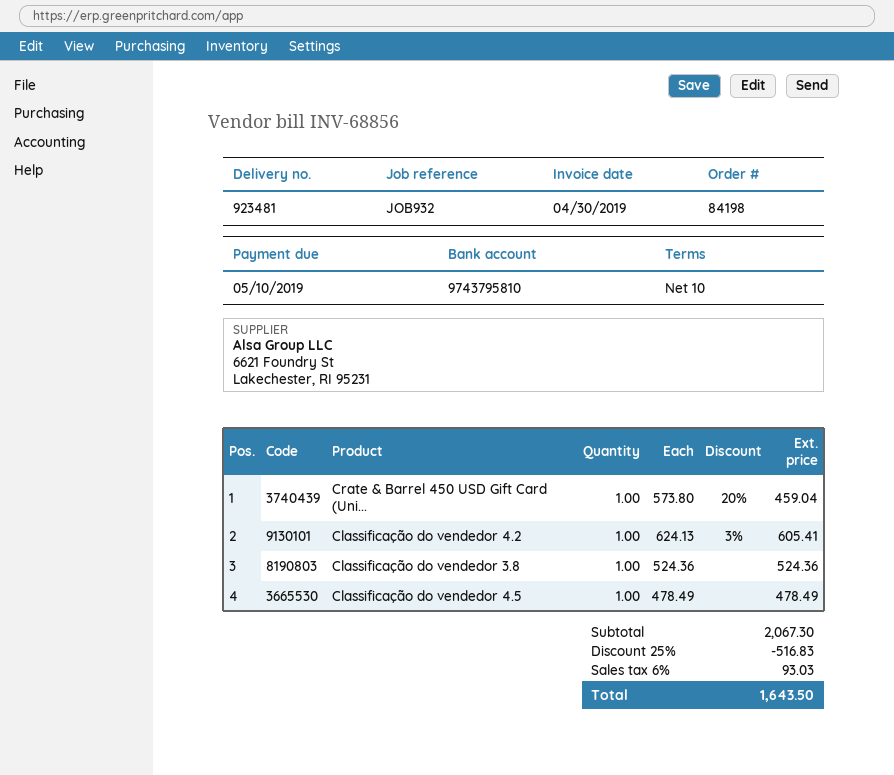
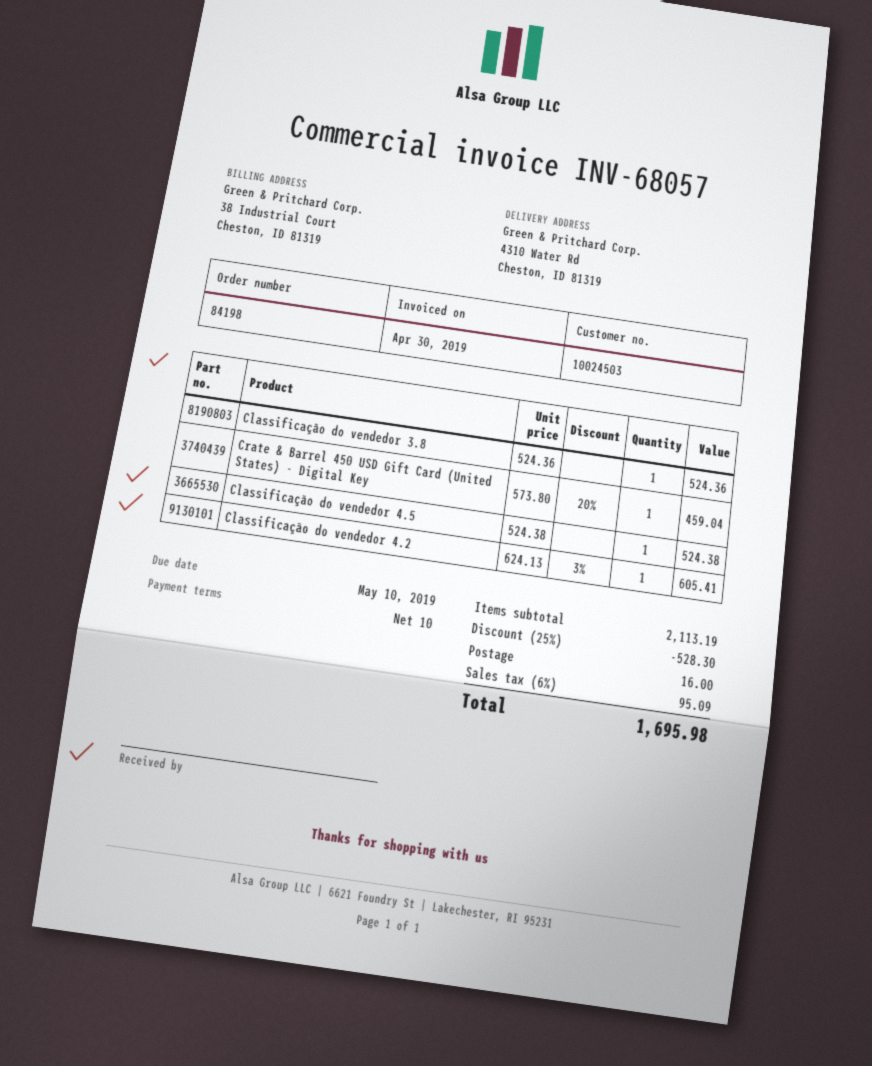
invoice number: INV-68856 -> INV-68057
Classificação do vendedor 4.5: 1 x 478.49 = 478.49 -> 1 x 524.38 = 524.38
subtotal: 2067.30 -> 2113.19
discount: 25% = 516.83 -> 25% = 528.30
shipping: none -> 16.00
tax: 6% = 93.03 -> 6% = 95.09
total: 1643.50 -> 1695.98

